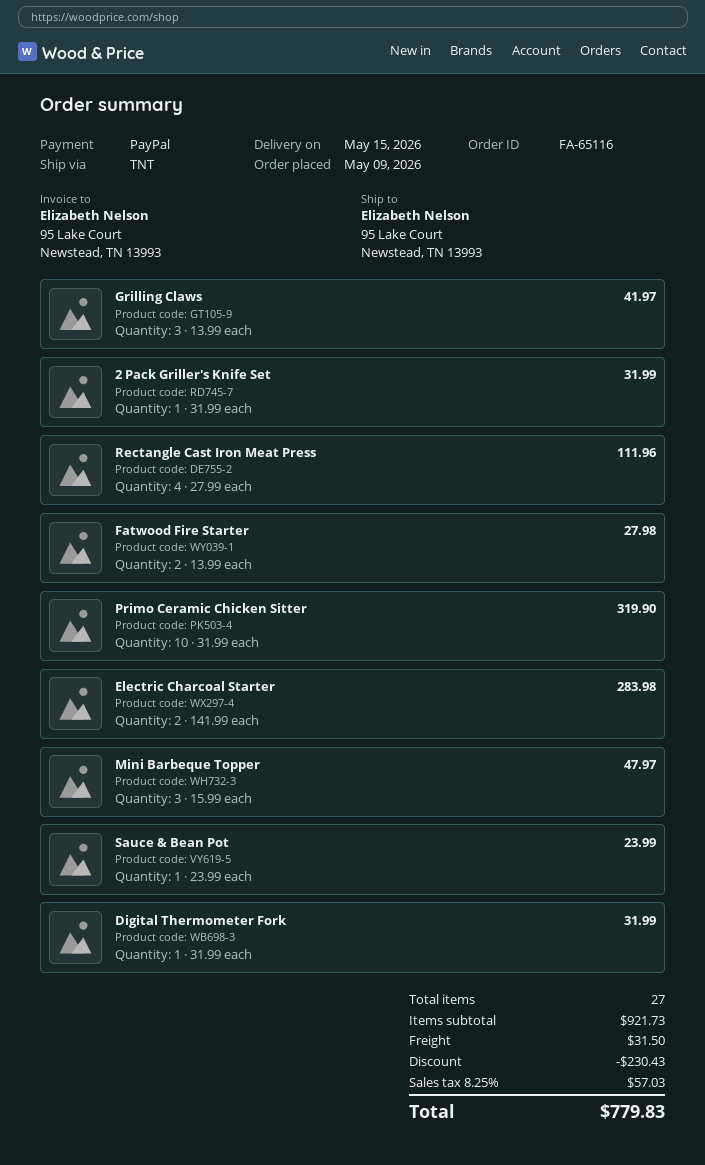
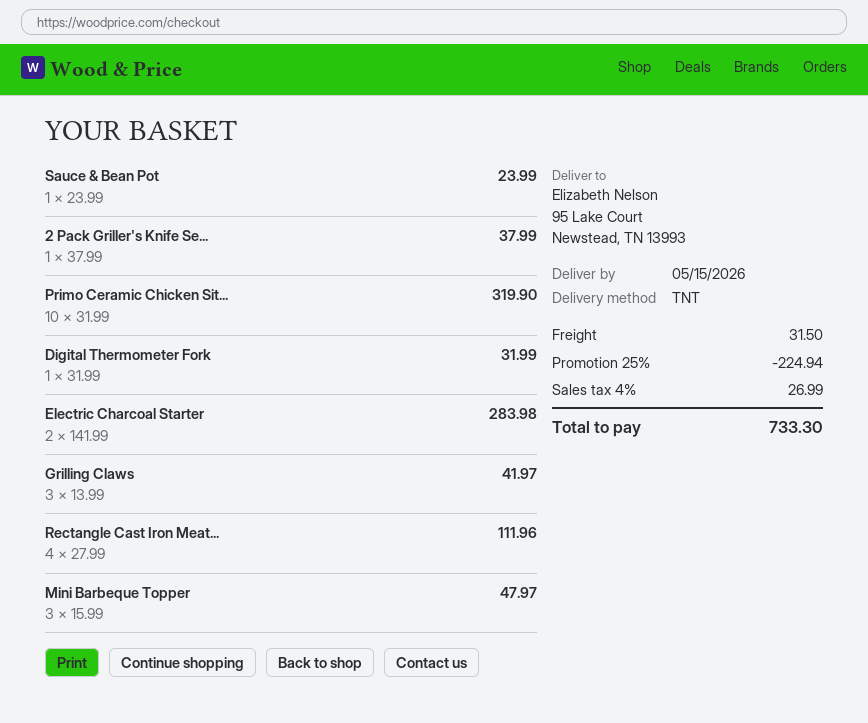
2 Pack Griller's Knife Set: 1 x 31.99 = 31.99 -> 1 x 37.99 = 37.99
Fatwood Fire Starter: 2 x 13.99 = 27.98 -> none
discount: 230.43 -> 224.94
tax: 8.25% = 57.03 -> 4% = 26.99
total: 779.83 -> 733.30

